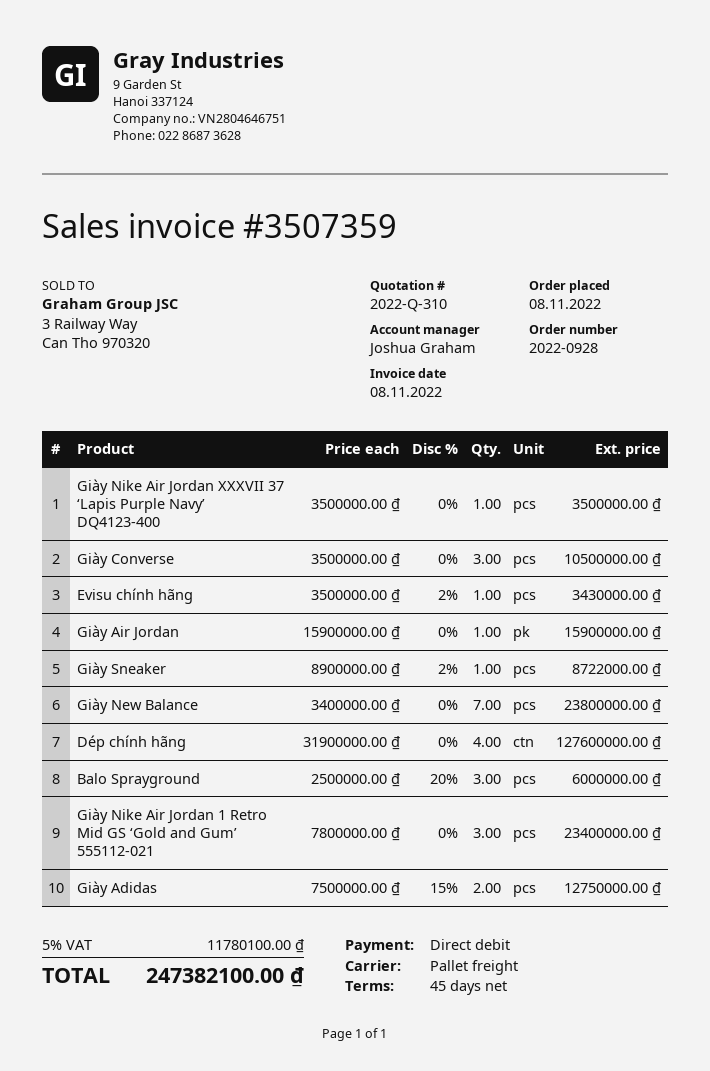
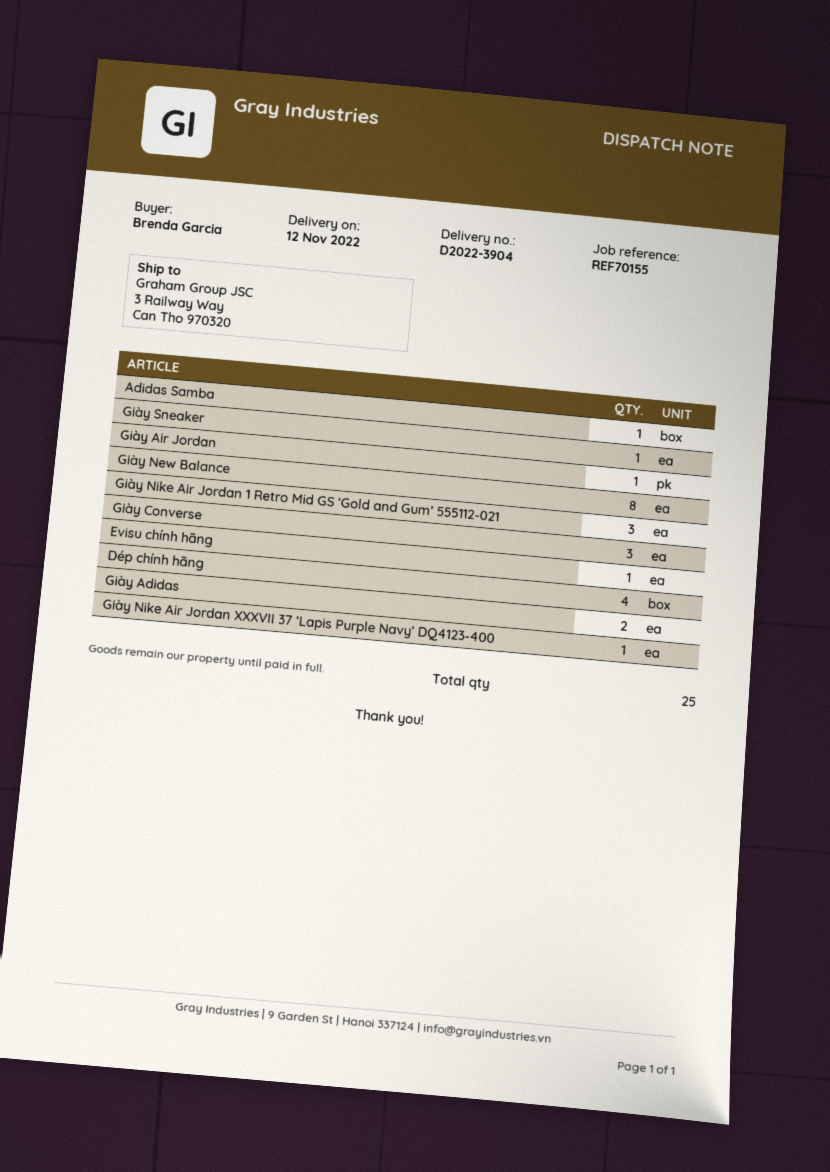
Giày New Balance: 7 -> 8
Balo Sprayground: 3 -> none
Adidas Samba: none -> 1

